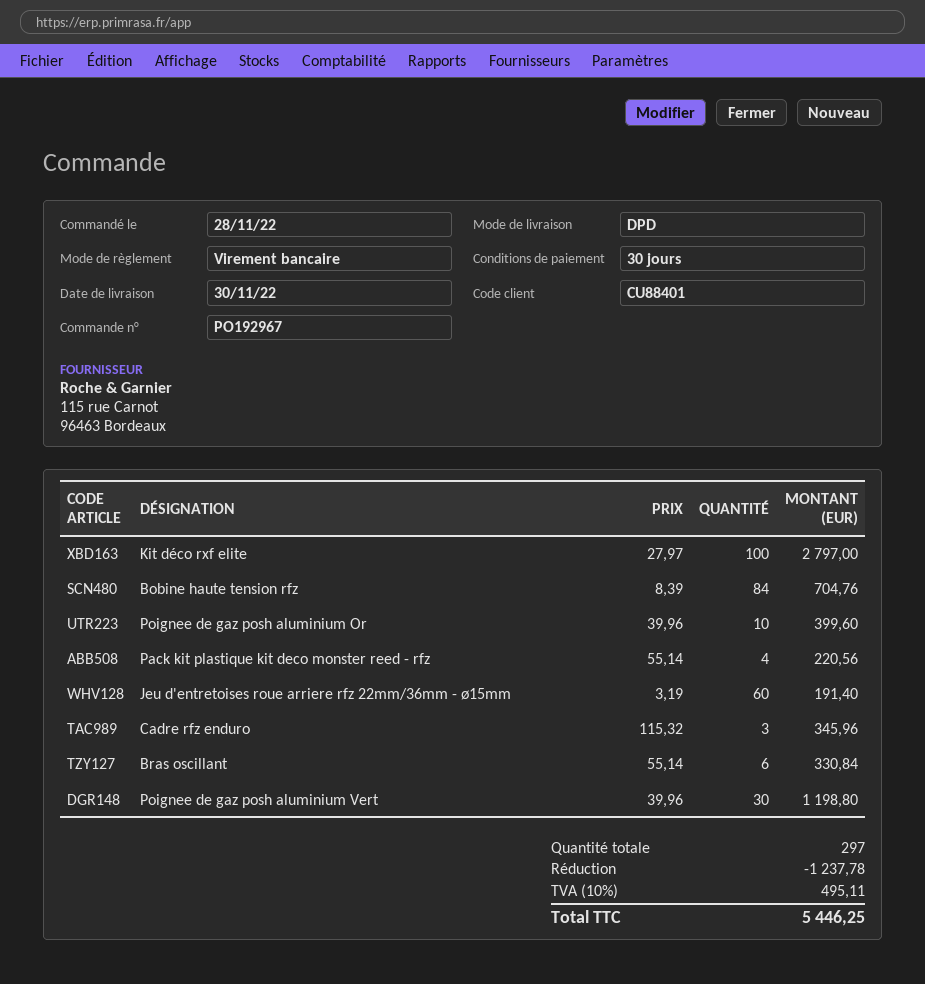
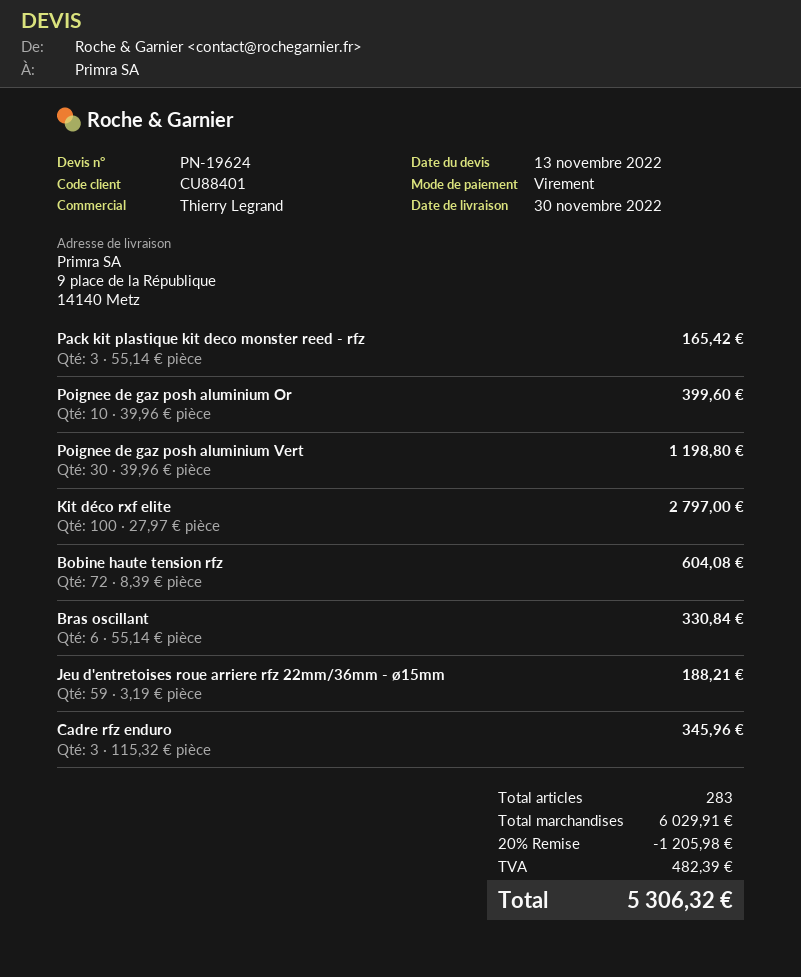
Bobine haute tension rfz: 84 x 8.39 = 704.76 -> 72 x 8.39 = 604.08
Pack kit plastique kit deco monster reed - rfz: 4 x 55.14 = 220.56 -> 3 x 55.14 = 165.42
Jeu d'entretoises roue arriere rfz 22mm/36mm - ø15mm: 60 x 3.19 = 191.40 -> 59 x 3.19 = 188.21
total quantity: 297 -> 283
discount: 1237.78 -> 1205.98
tax: 495.11 -> 482.39
total: 5446.25 -> 5306.32

